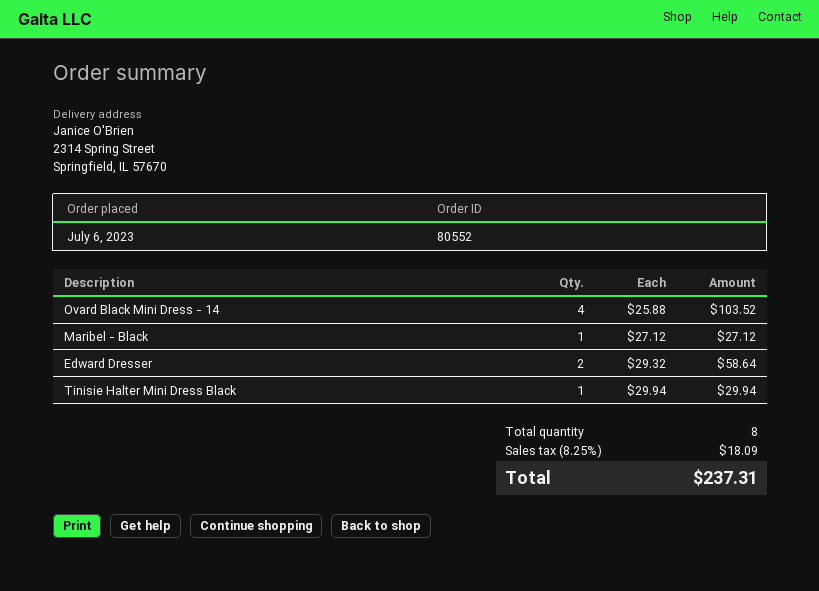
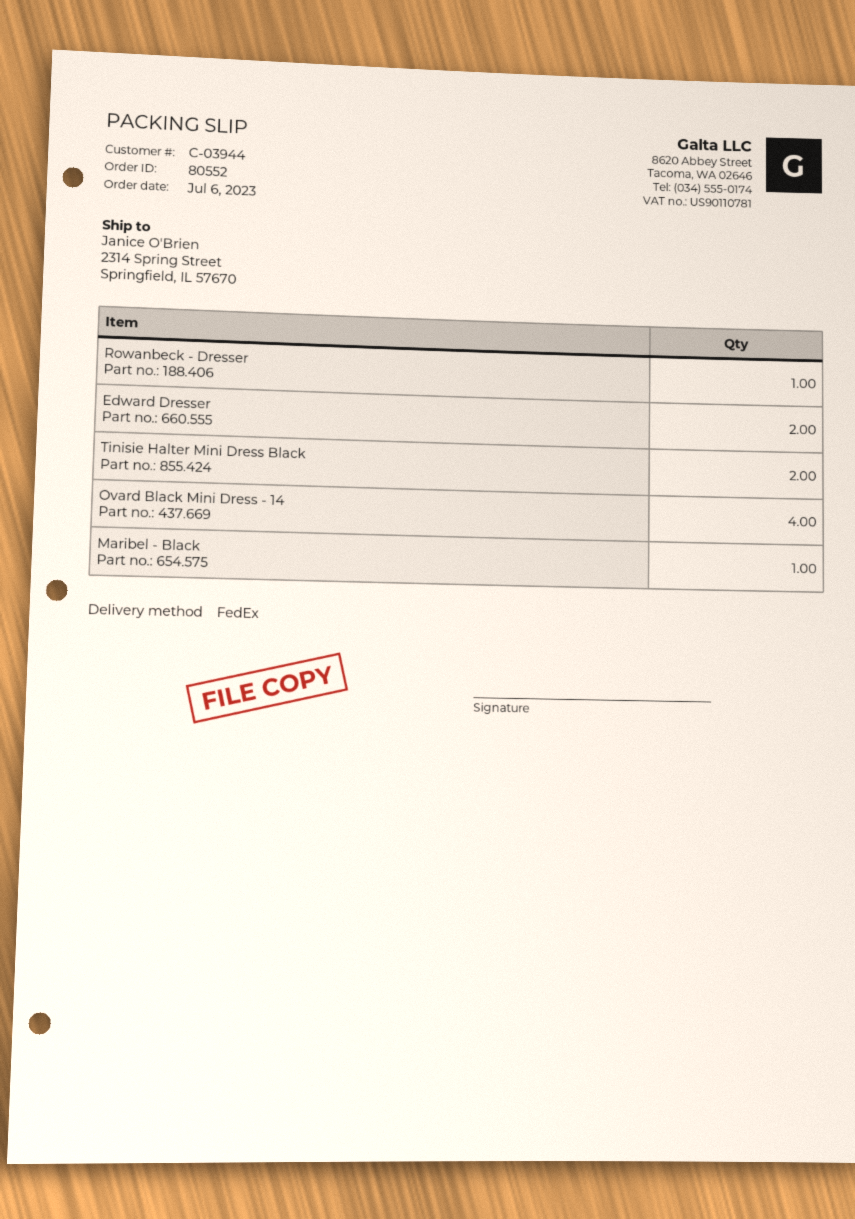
Tinisie Halter Mini Dress Black: 1 -> 2
Rowanbeck - Dresser: none -> 1

